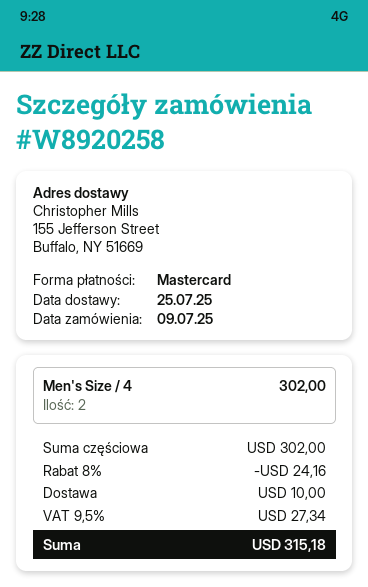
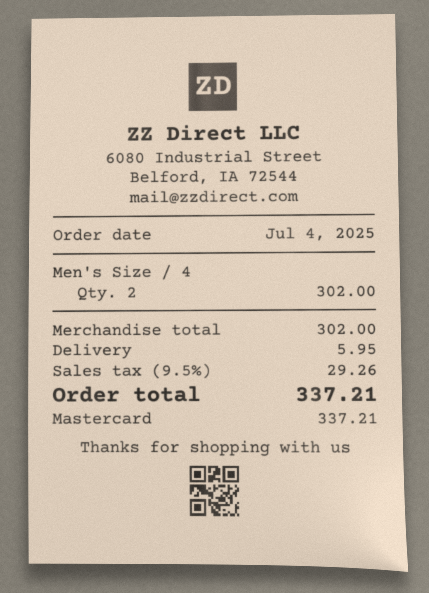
order date: 2025-07-09 -> 2025-07-04
discount: 8% = 24.16 -> none
shipping: 10.00 -> 5.95
tax: 9.5% = 27.34 -> 9.5% = 29.26
total: 315.18 -> 337.21

